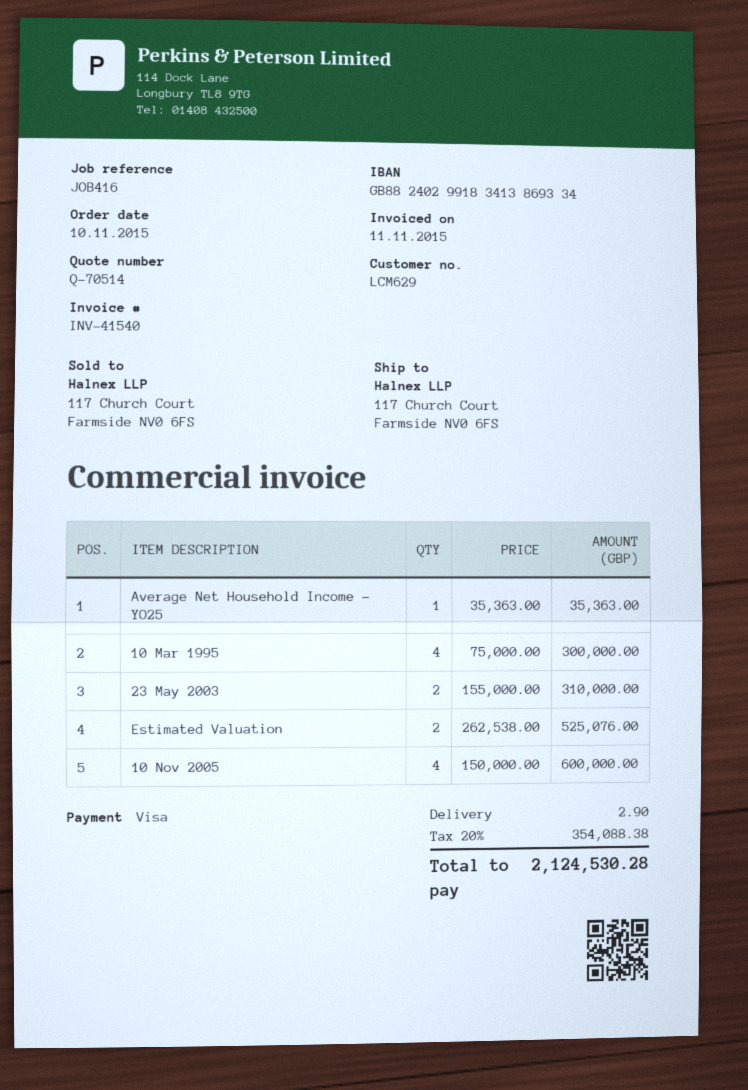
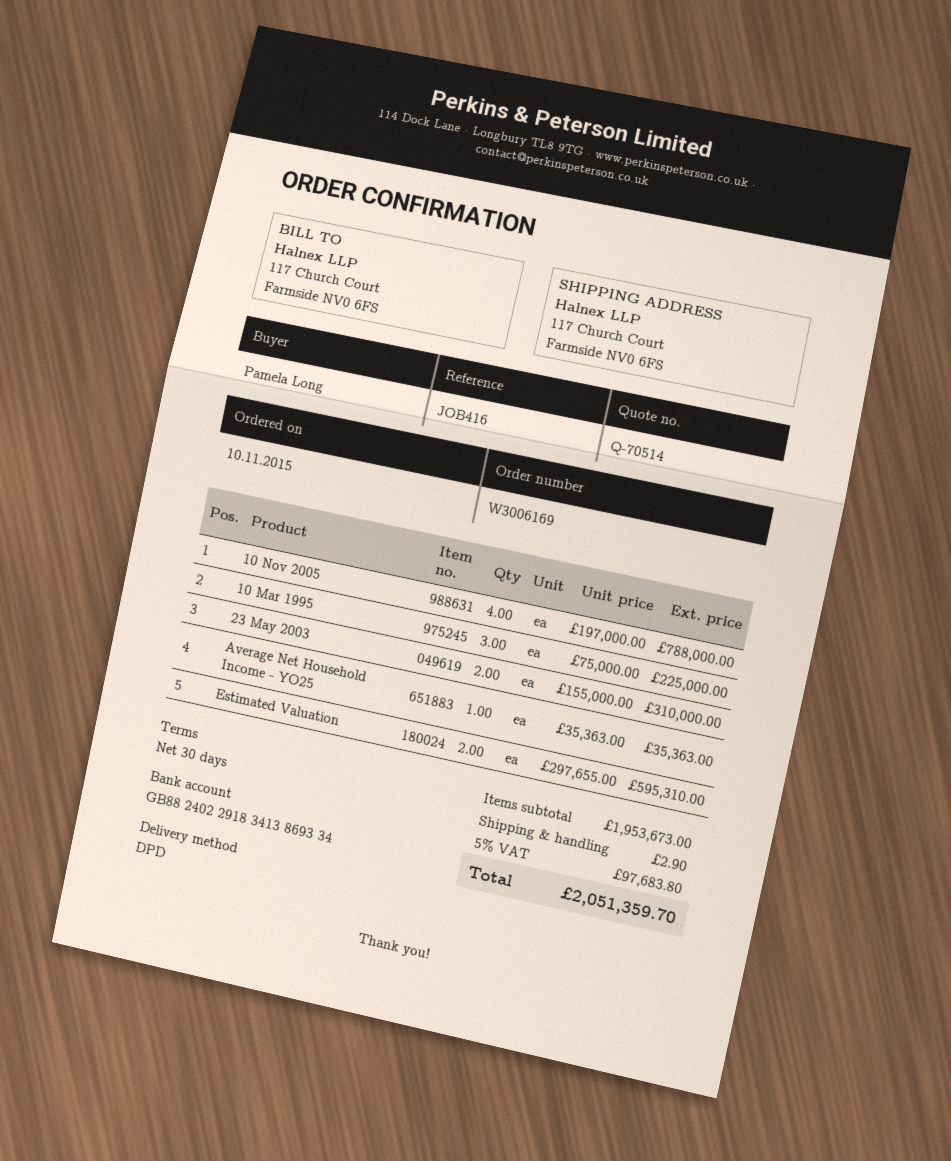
bank account: GB88240299183413869334 -> GB88240229183413869334
10 Mar 1995: 4 x 75000.00 = 300000.00 -> 3 x 75000.00 = 225000.00
Estimated Valuation: 2 x 262538.00 = 525076.00 -> 2 x 297655.00 = 595310.00
10 Nov 2005: 4 x 150000.00 = 600000.00 -> 4 x 197000.00 = 788000.00
tax: 20% = 354088.38 -> 5% = 97683.80
total: 2124530.28 -> 2051359.70

